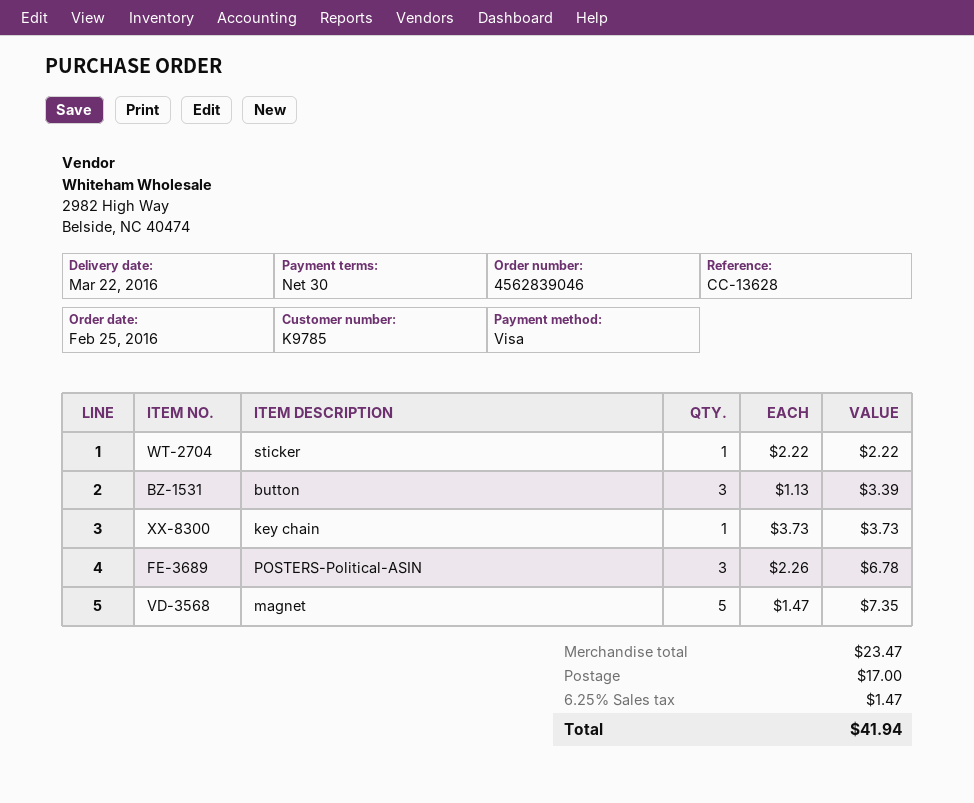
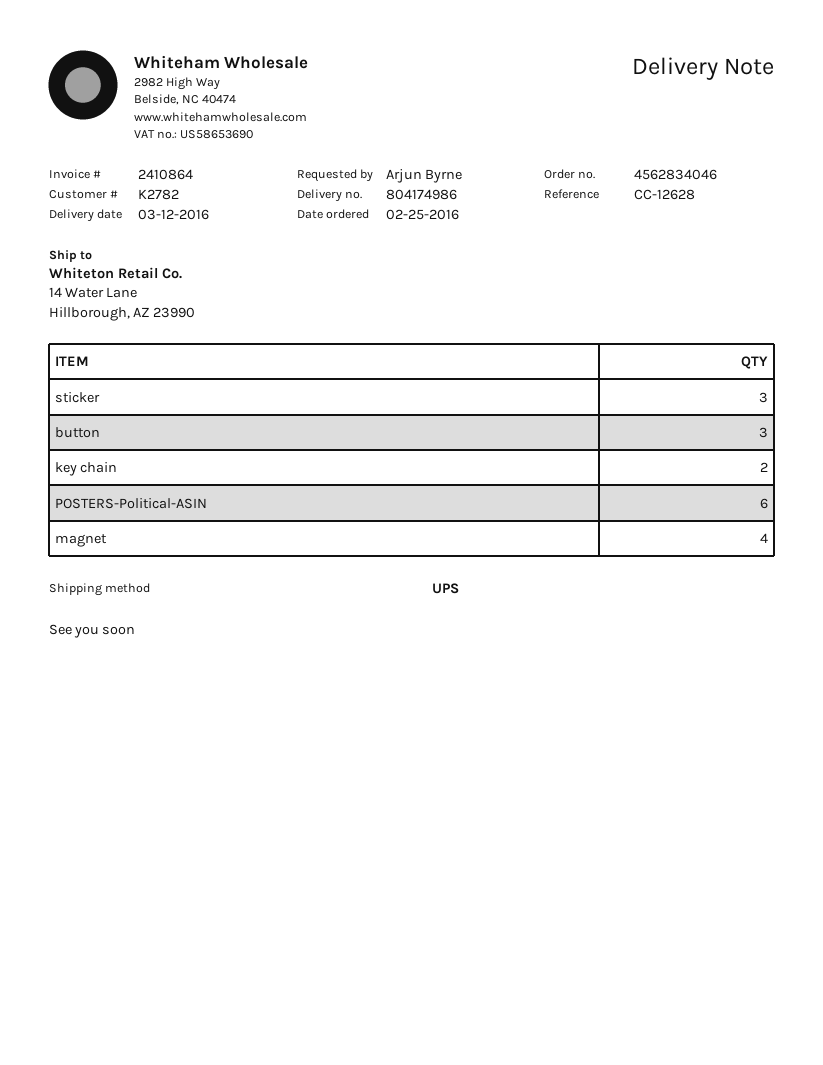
order number: 4562839046 -> 4562834046
delivery date: 2016-03-22 -> 2016-03-12
customer number: K9785 -> K2782
reference: CC-13628 -> CC-12628
sticker: 1 -> 3
key chain: 1 -> 2
POSTERS-Political-ASIN: 3 -> 6
magnet: 5 -> 4

